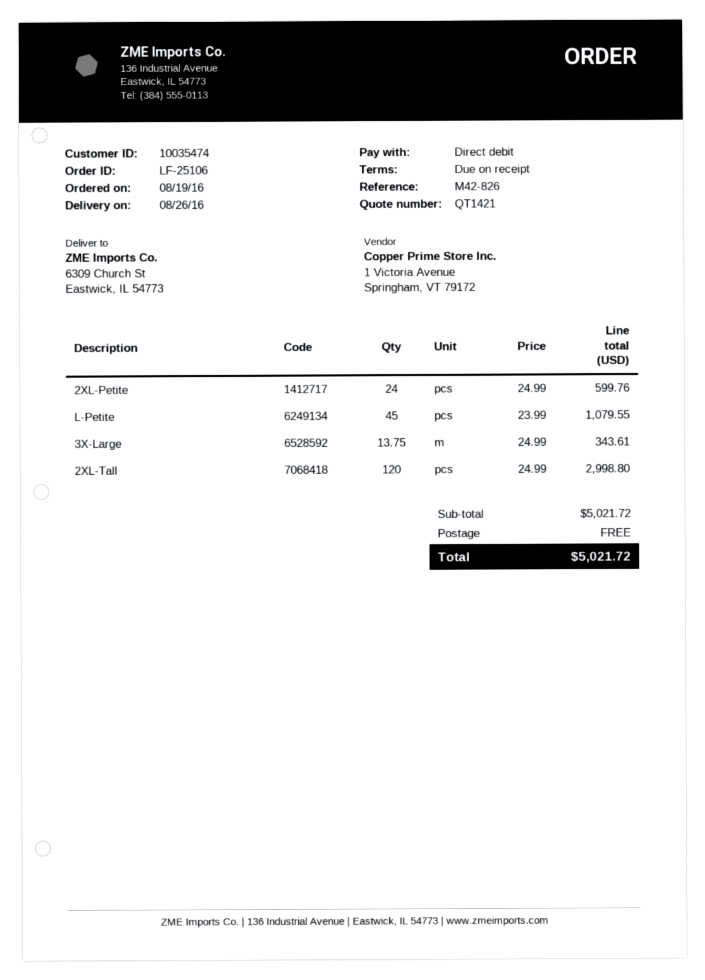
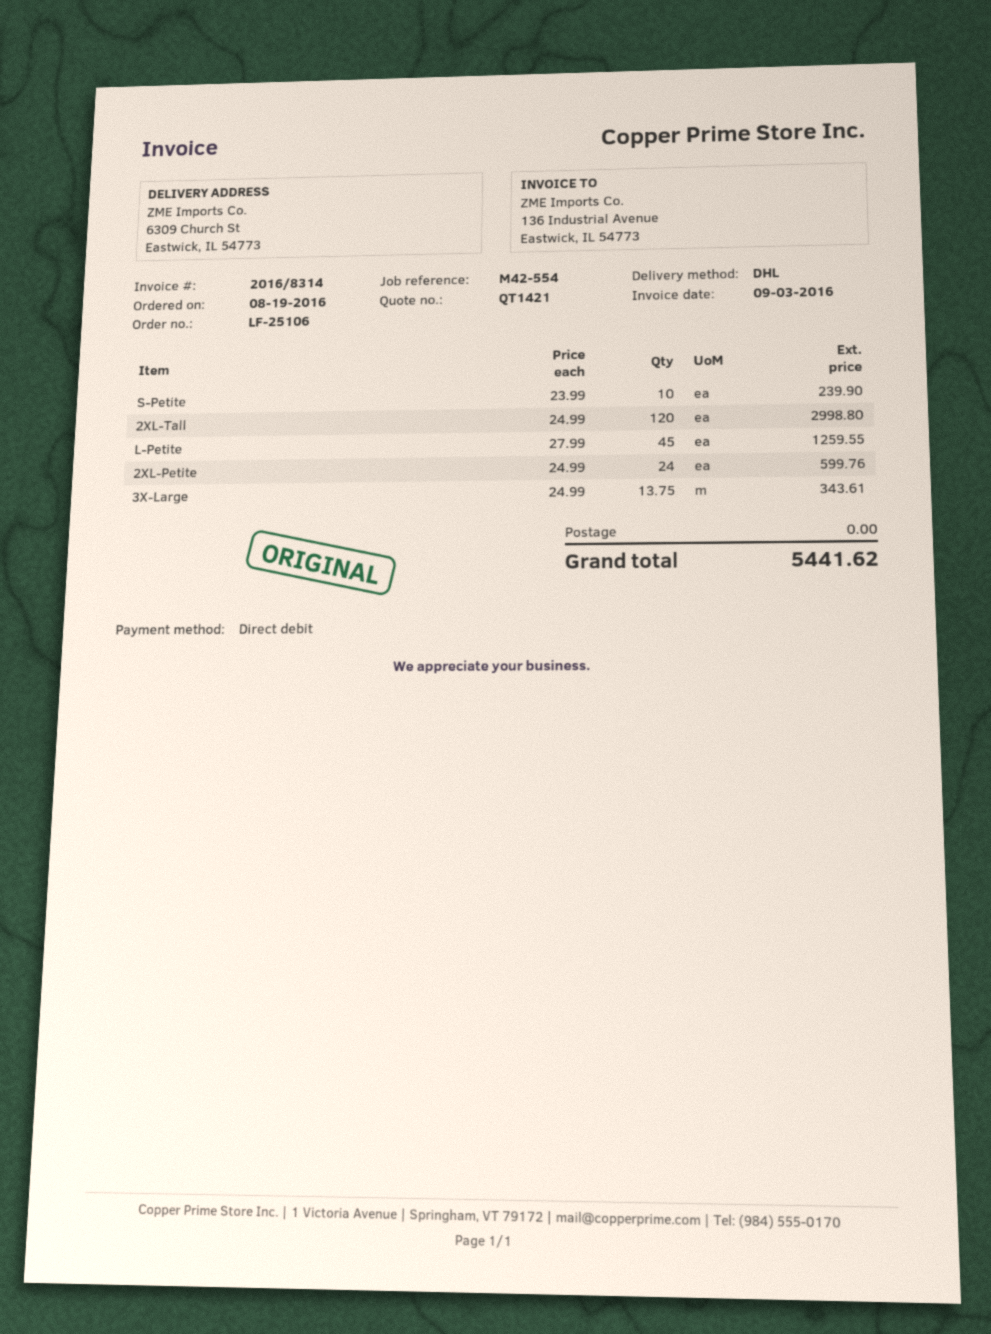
reference: M42-826 -> M42-554
L-Petite: 45 x 23.99 = 1079.55 -> 45 x 27.99 = 1259.55
S-Petite: none -> 10 x 23.99 = 239.90
total: 5021.72 -> 5441.62

